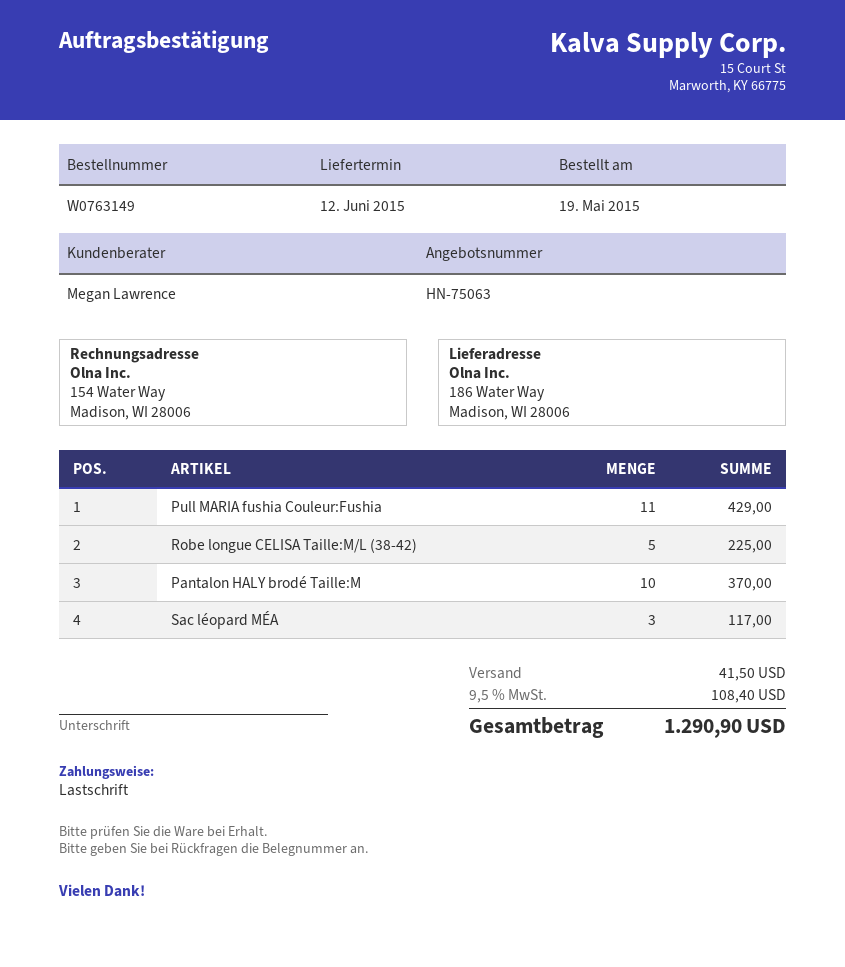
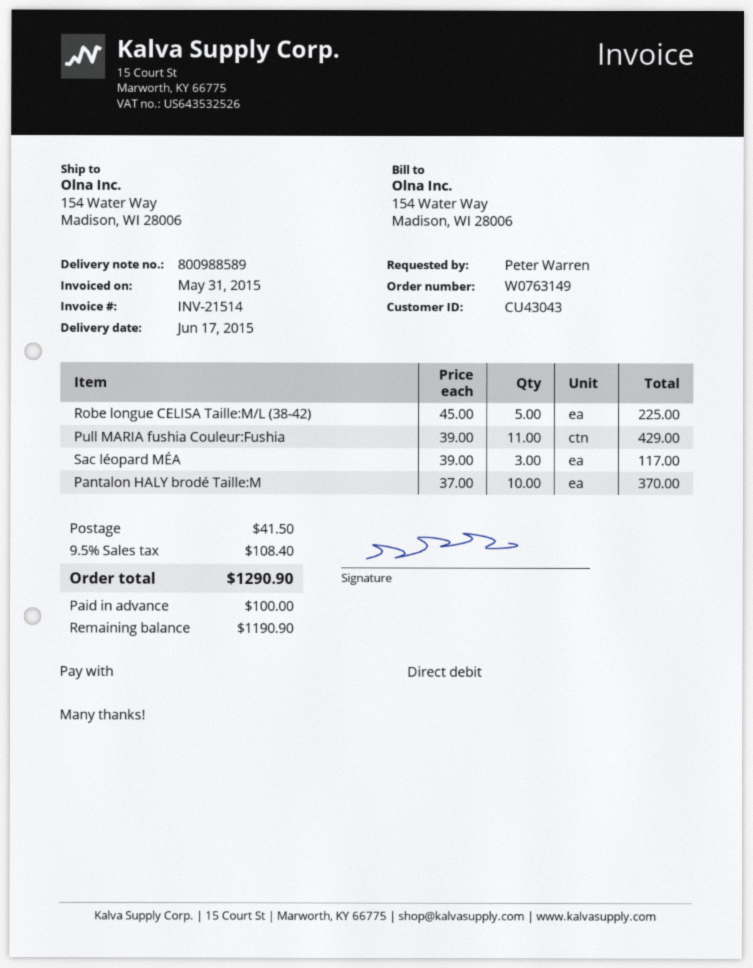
delivery date: 2015-06-12 -> 2015-06-17
ship to: 186 Water Way, Madison, WI 28006 -> 154 Water Way, Madison, WI 28006

